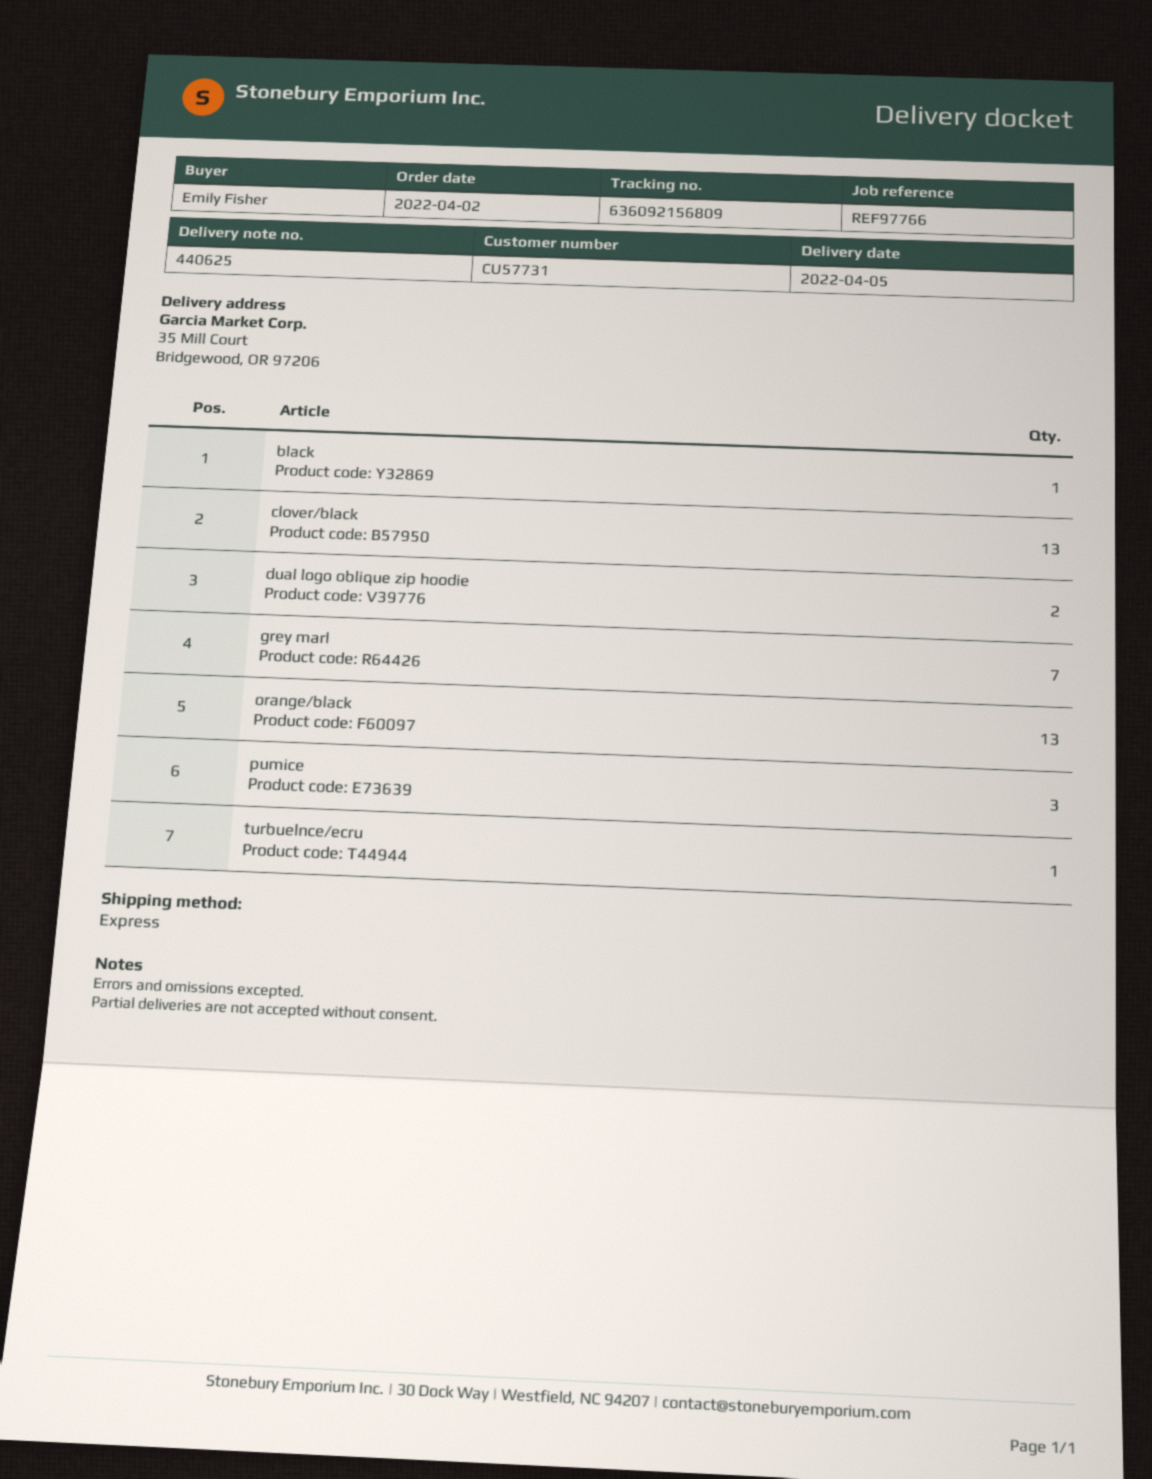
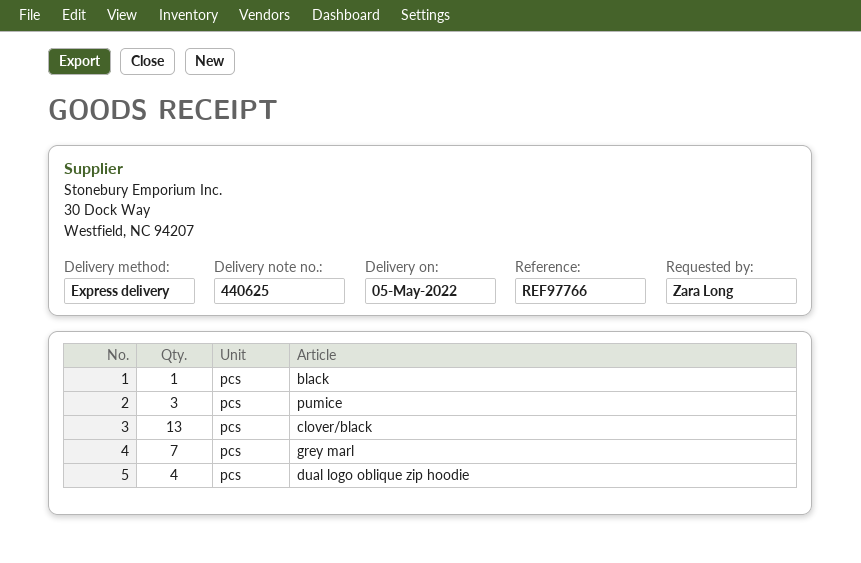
delivery date: 2022-04-05 -> 2022-05-05
ordered by: Emily Fisher -> Zara Long
dual logo oblique zip hoodie: 2 -> 4
orange/black: 13 -> none
turbuelnce/ecru: 1 -> none

